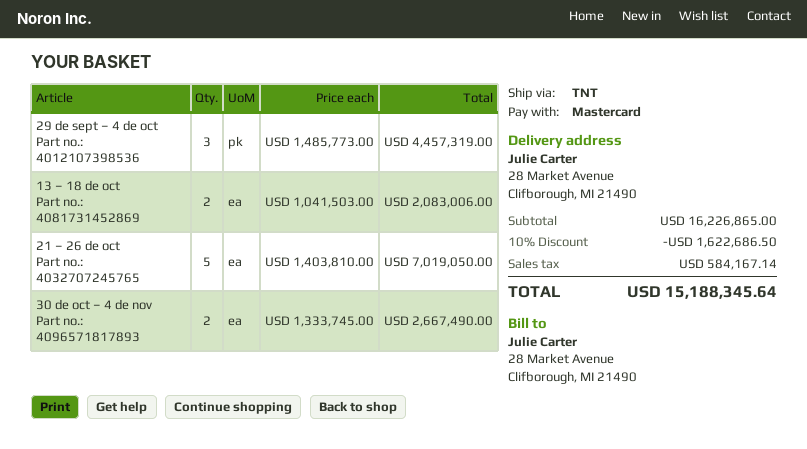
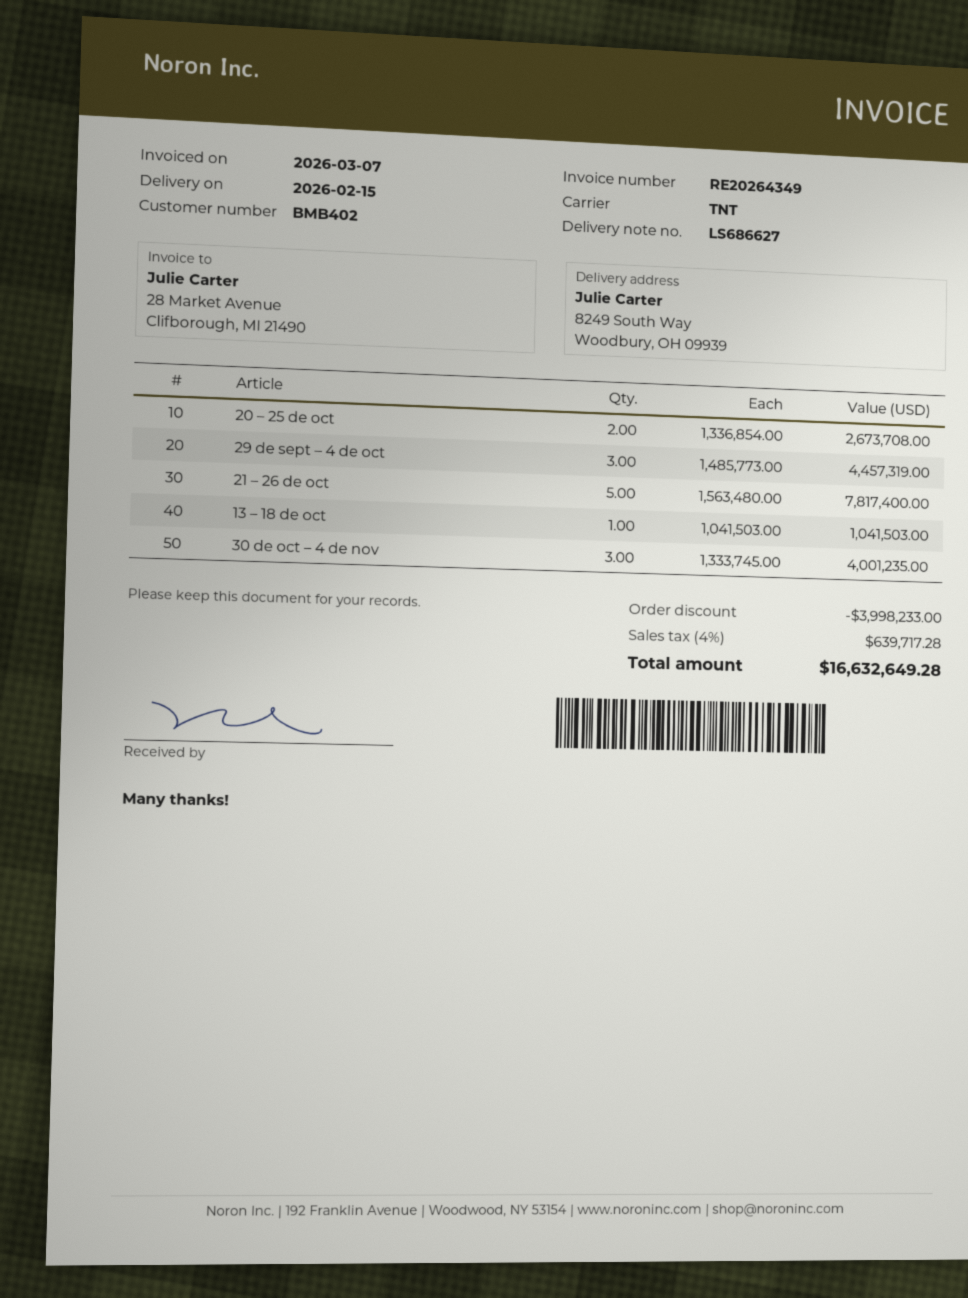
ship to: 28 Market Avenue, Clifborough, MI 21490 -> 8249 South Way, Woodbury, OH 09939
13 – 18 de oct: 2 x 1041503.00 = 2083006.00 -> 1 x 1041503.00 = 1041503.00
21 – 26 de oct: 5 x 1403810.00 = 7019050.00 -> 5 x 1563480.00 = 7817400.00
30 de oct – 4 de nov: 2 x 1333745.00 = 2667490.00 -> 3 x 1333745.00 = 4001235.00
20 – 25 de oct: none -> 2 x 1336854.00 = 2673708.00
discount: 1622686.50 -> 3998233.00
tax: 584167.14 -> 639717.28
total: 15188345.64 -> 16632649.28

